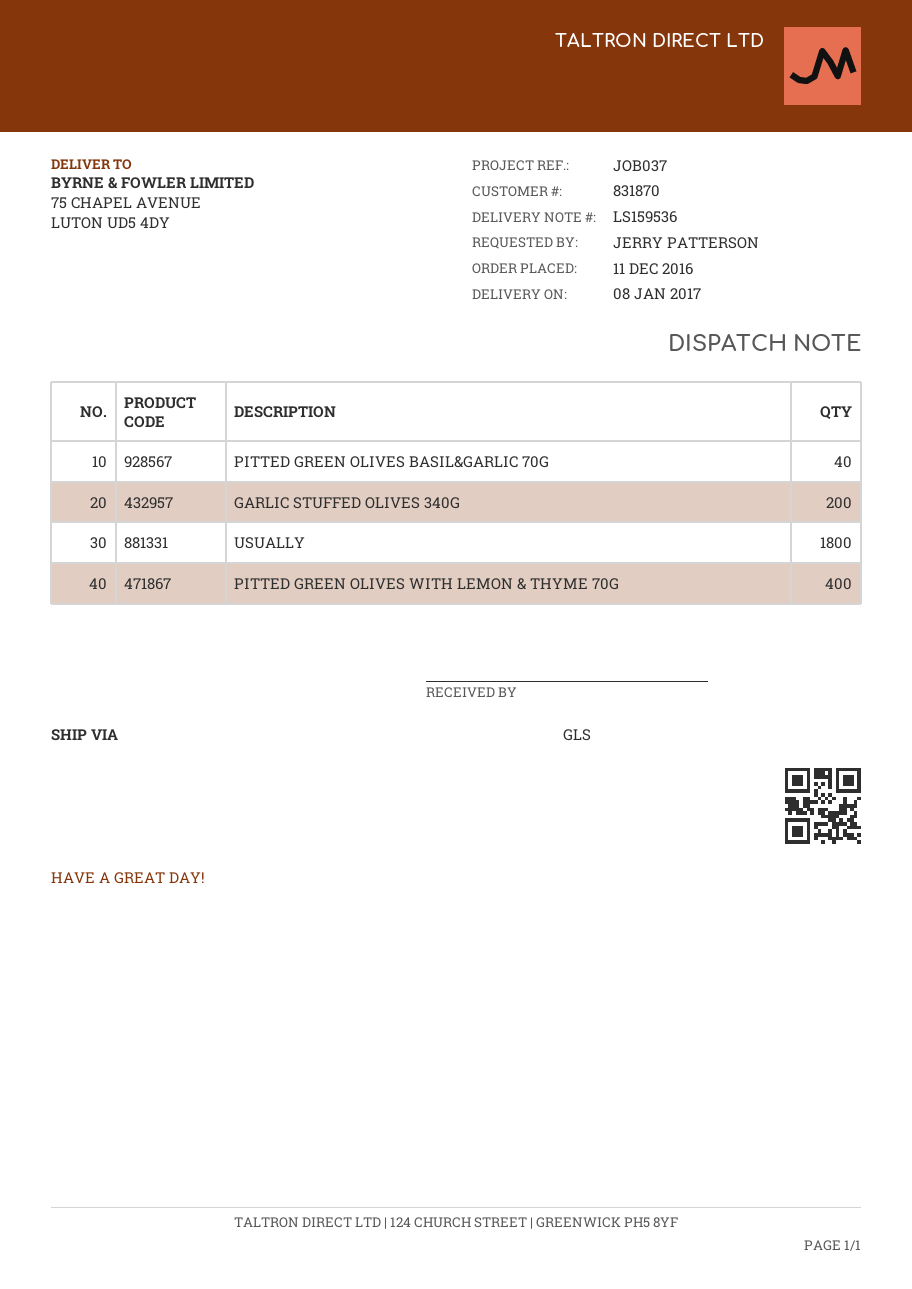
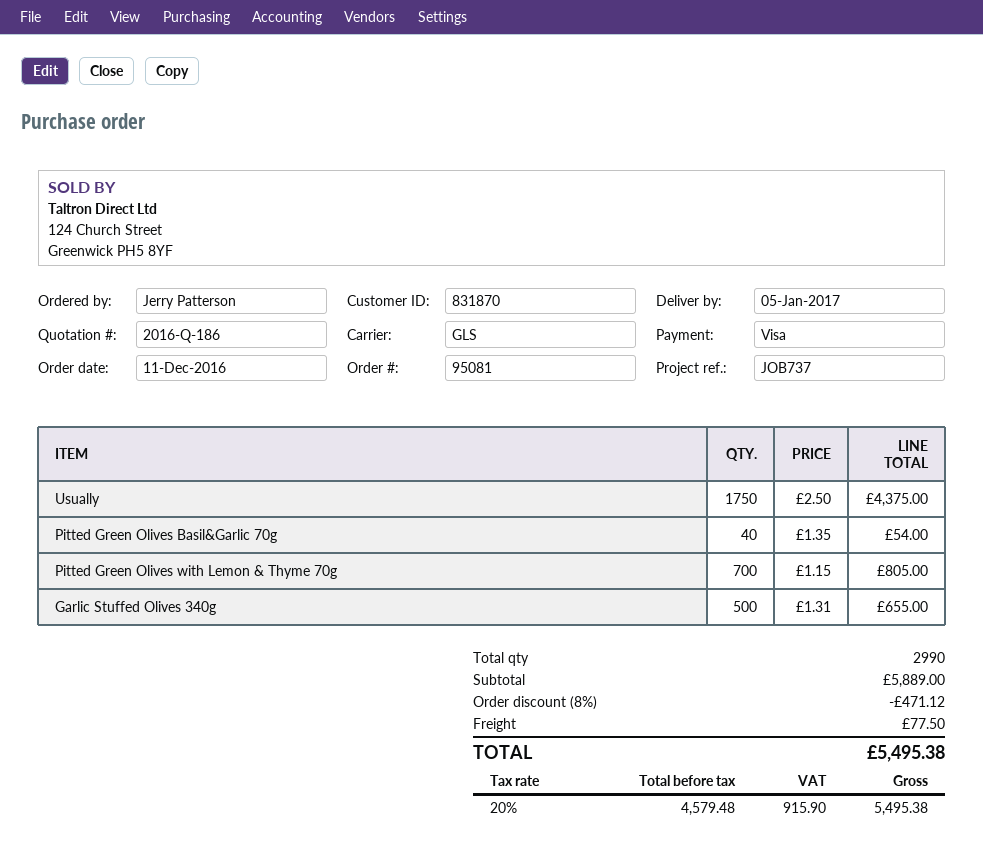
delivery date: 2017-01-08 -> 2017-01-05
reference: JOB037 -> JOB737
GARLIC STUFFED OLIVES 340G: 200 -> 500
USUALLY: 1800 -> 1750
PITTED GREEN OLIVES WITH LEMON & THYME 70G: 400 -> 700

